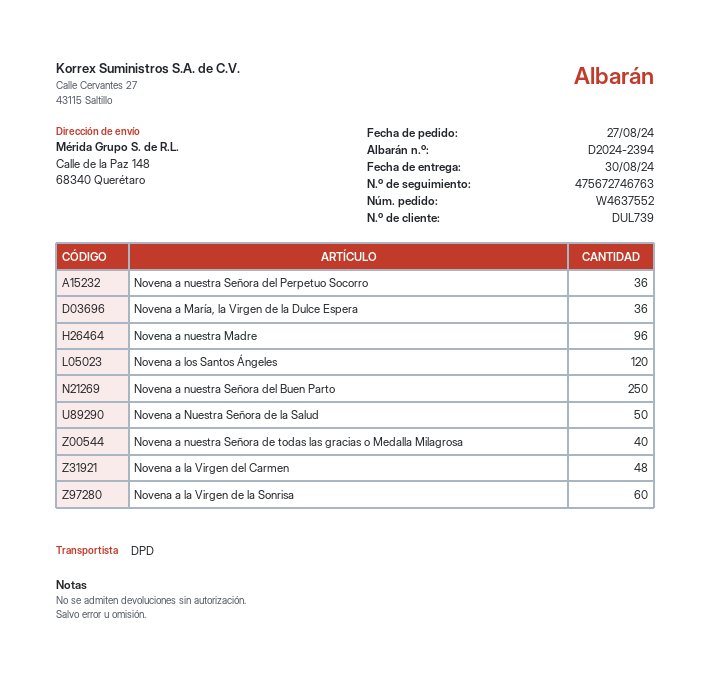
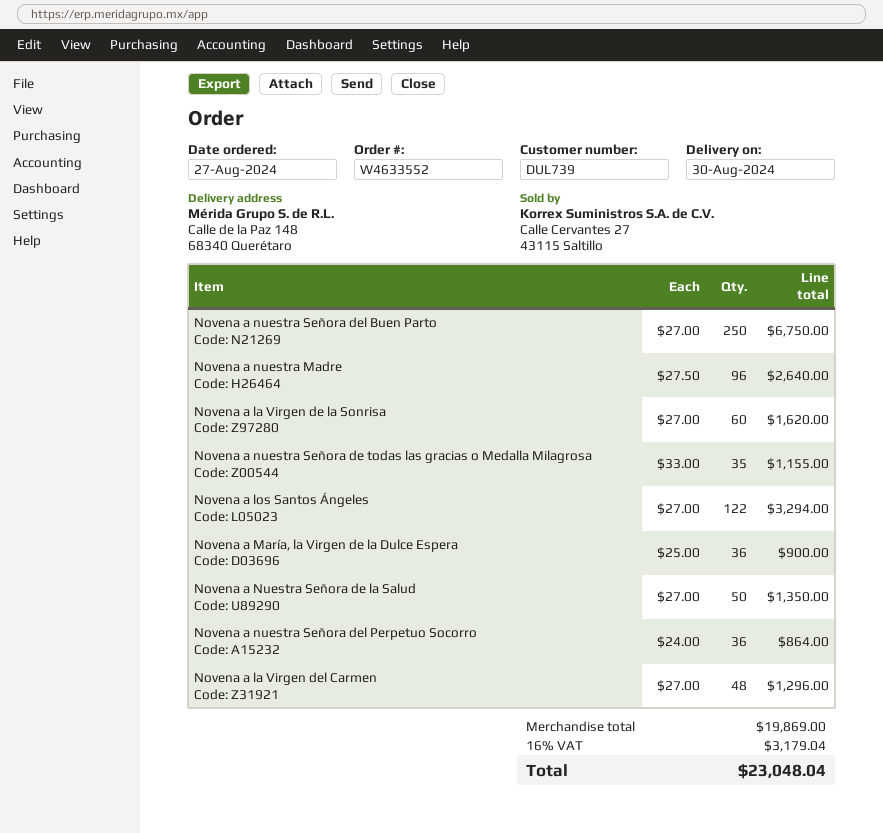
order number: W4637552 -> W4633552
Novena a los Santos Ángeles: 120 -> 122
Novena a nuestra Señora de todas las gracias o Medalla Milagrosa: 40 -> 35

